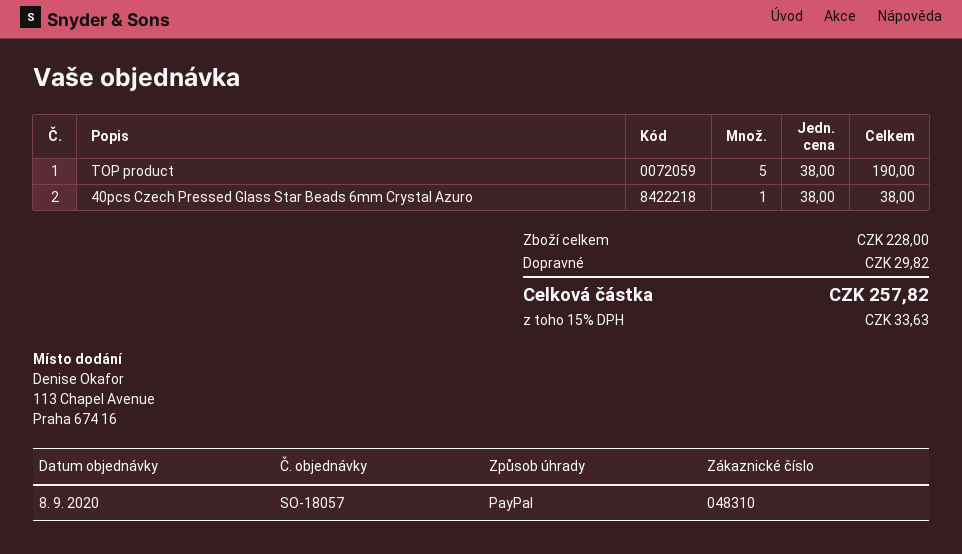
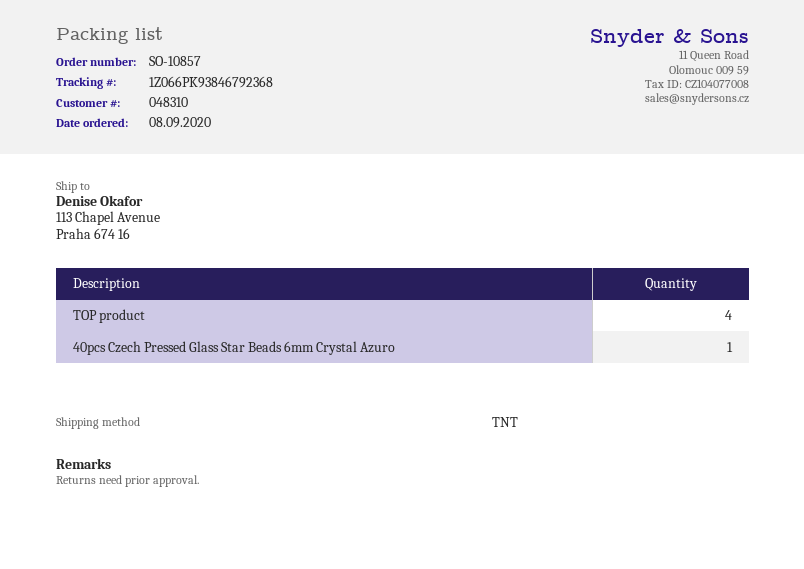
order number: SO-18057 -> SO-10857
TOP product: 5 -> 4

